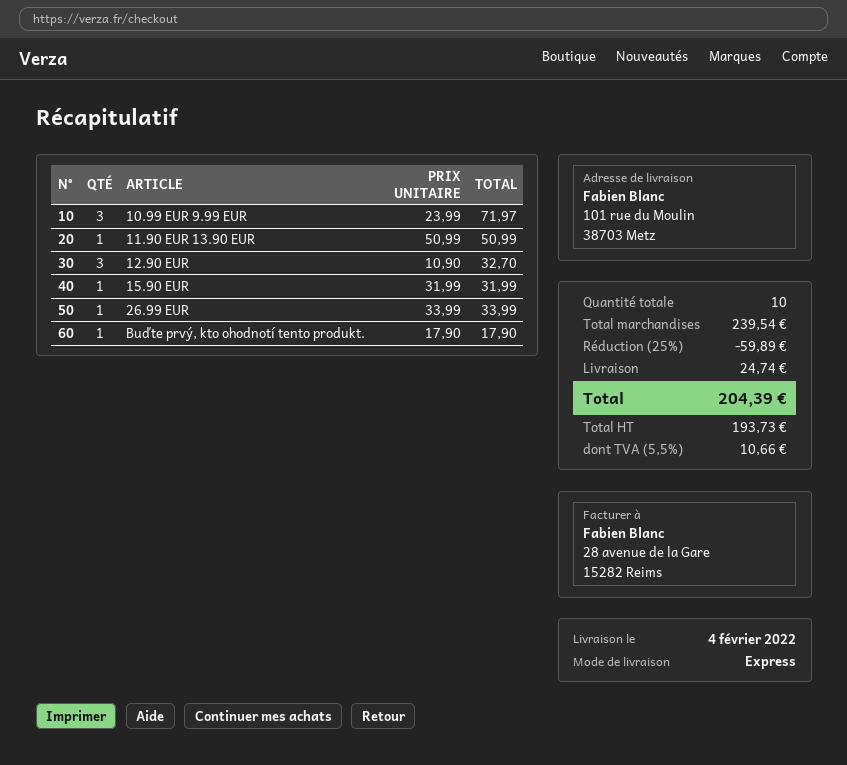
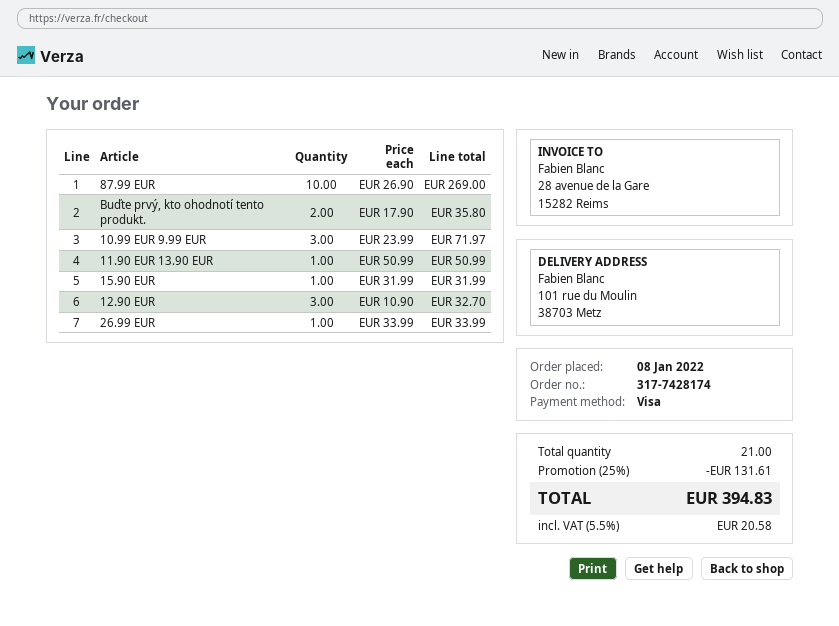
Buďte prvý, kto ohodnotí tento produkt.: 1 x 17.90 = 17.90 -> 2 x 17.90 = 35.80
87.99 EUR: none -> 10 x 26.90 = 269.00
total quantity: 10 -> 21
discount: 25% = 59.89 -> 25% = 131.61
shipping: 24.74 -> none
tax: 5.5% = 10.66 -> 5.5% = 20.58
total: 204.39 -> 394.83

